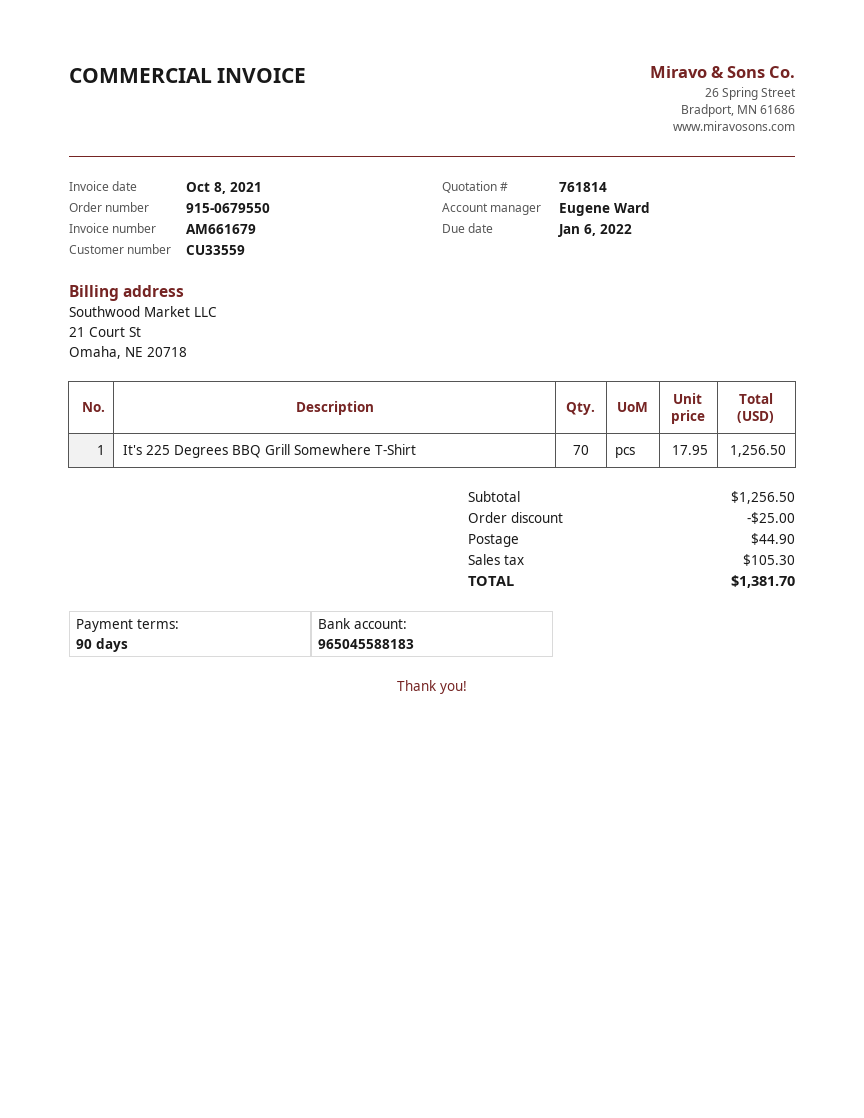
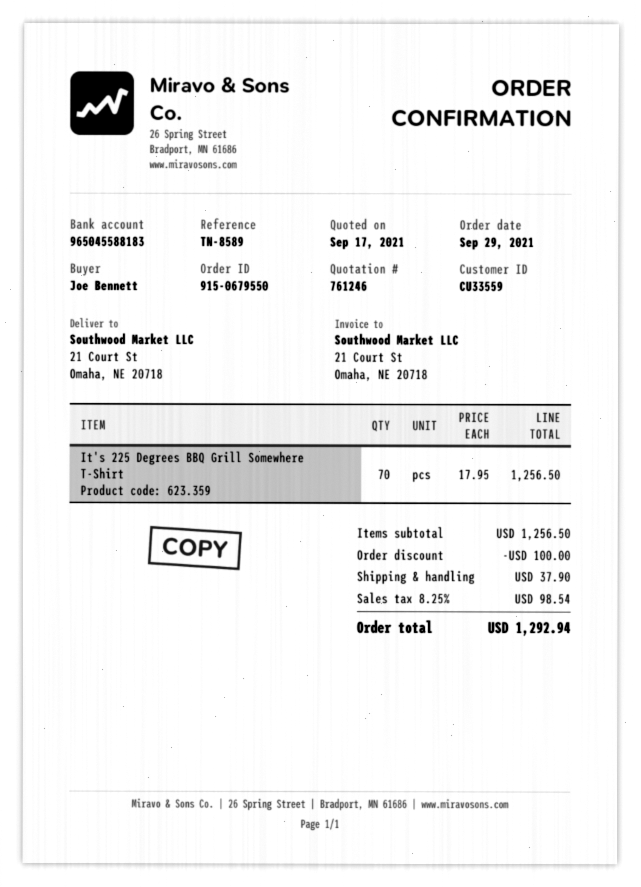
quote number: 761814 -> 761246
discount: 25.00 -> 100.00
shipping: 44.90 -> 37.90
tax: 105.30 -> 98.54
total: 1381.70 -> 1292.94

